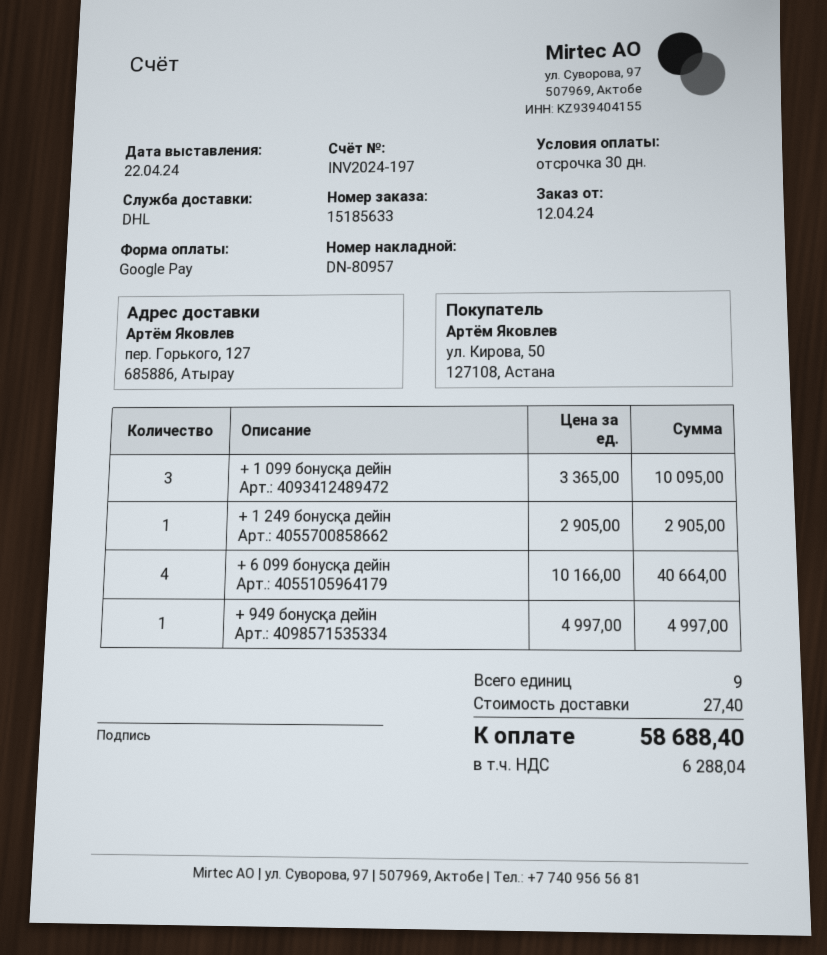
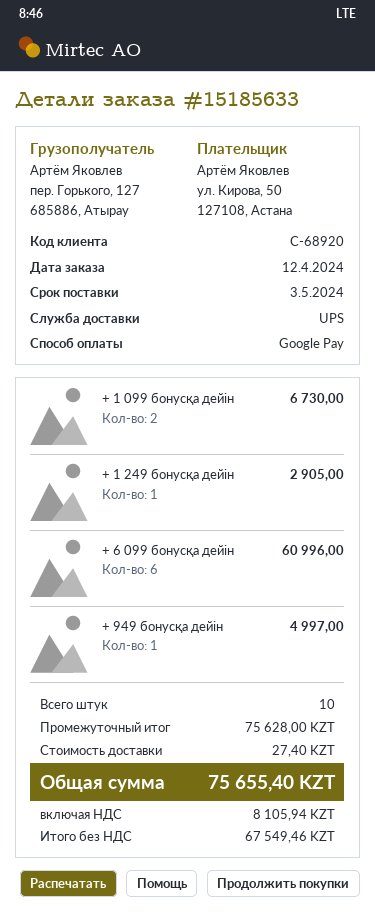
shipping method: DHL -> UPS
+ 1 099 бонусқа дейін: 3 for 10095.00 -> 2 for 6730.00
+ 6 099 бонусқа дейін: 4 for 40664.00 -> 6 for 60996.00
total quantity: 9 -> 10
tax: 6288.04 -> 8105.94
total: 58688.40 -> 75655.40

